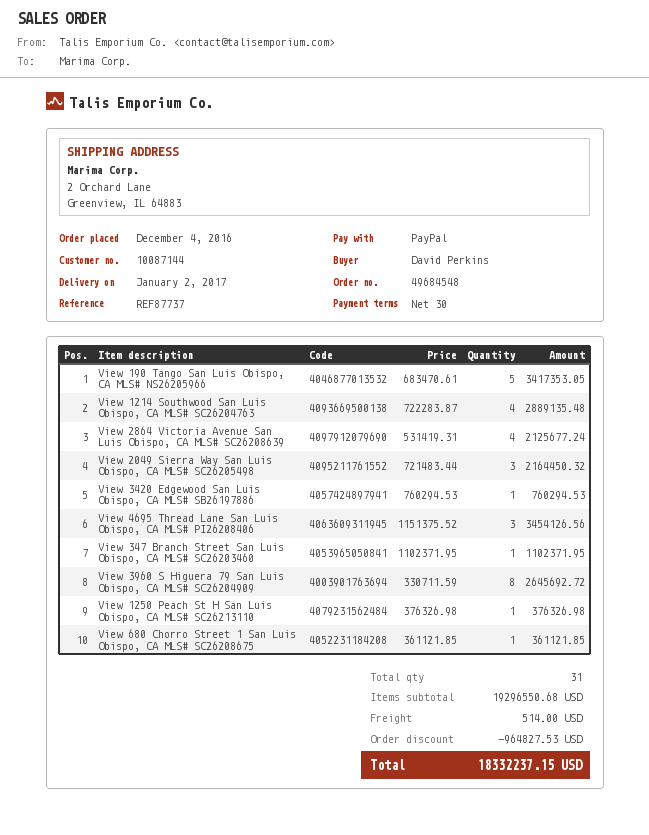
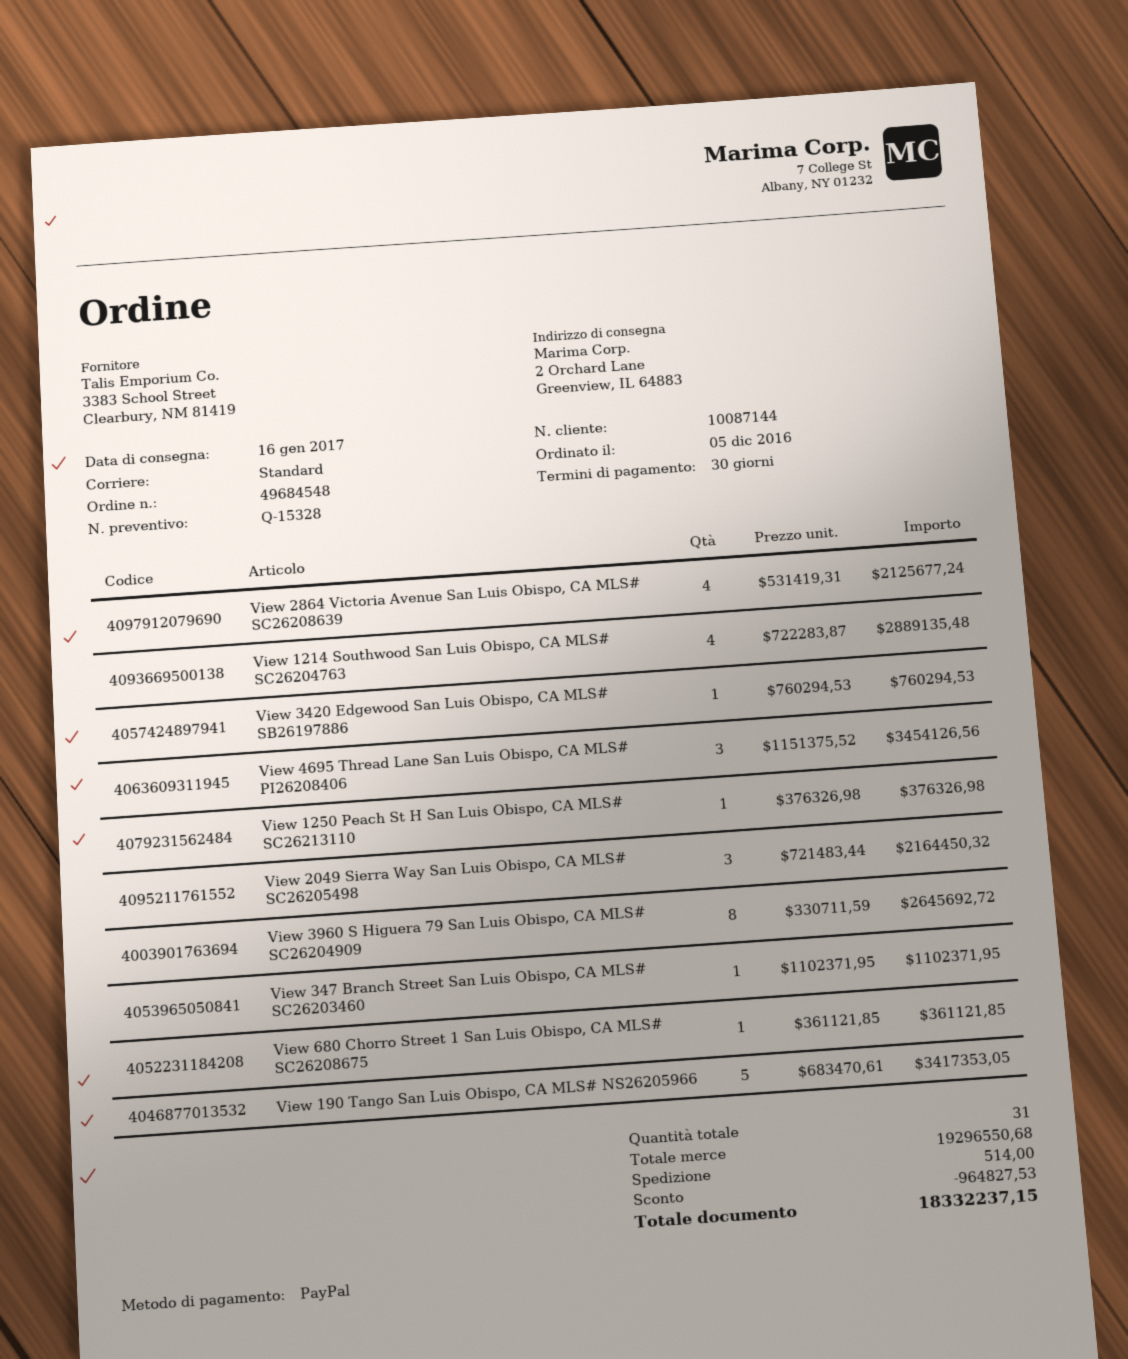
order date: 2016-12-04 -> 2016-12-05
delivery date: 2017-01-02 -> 2017-01-16

